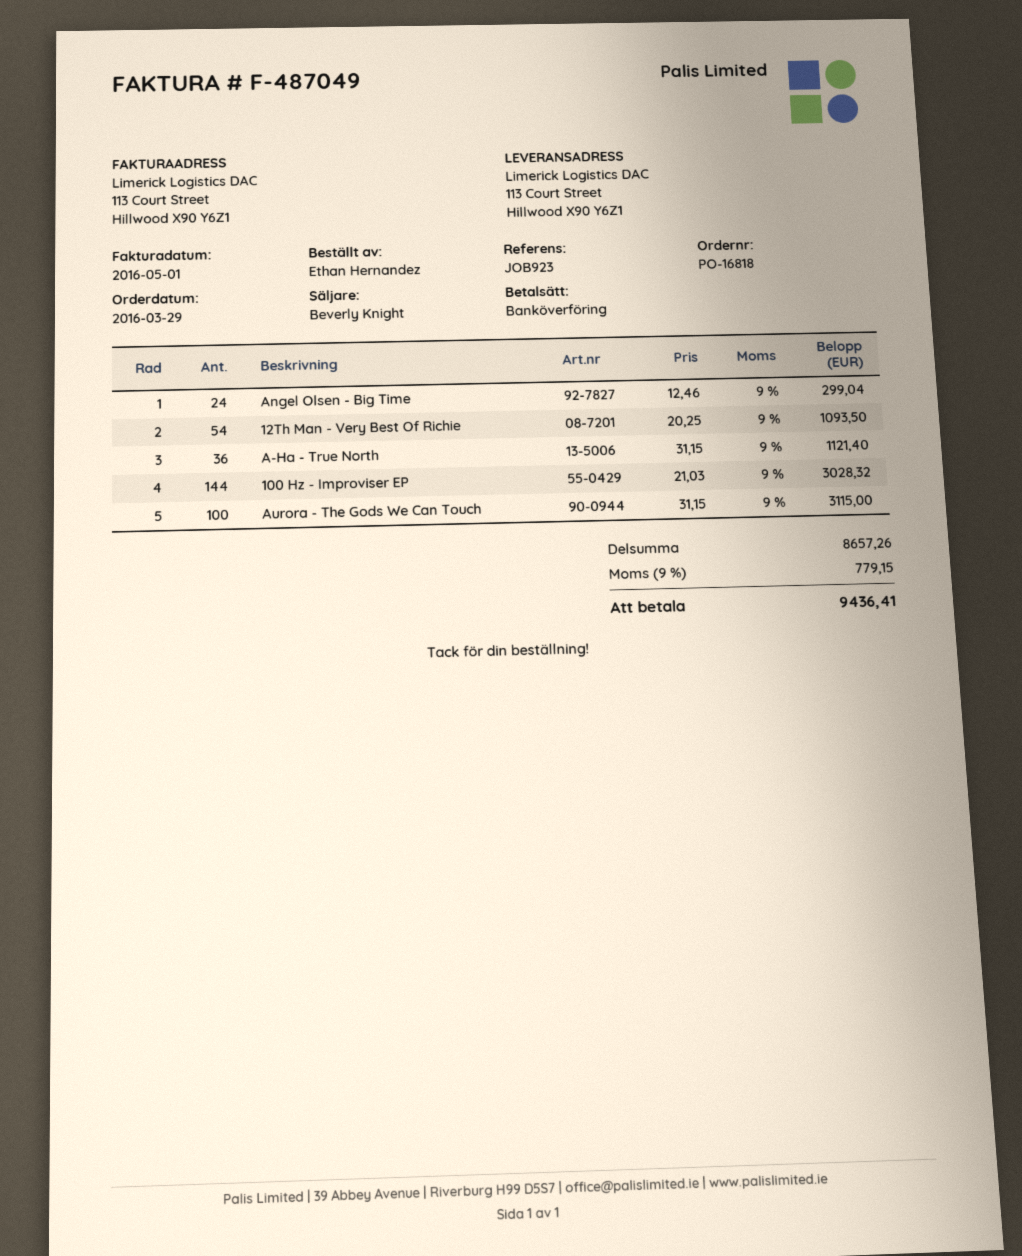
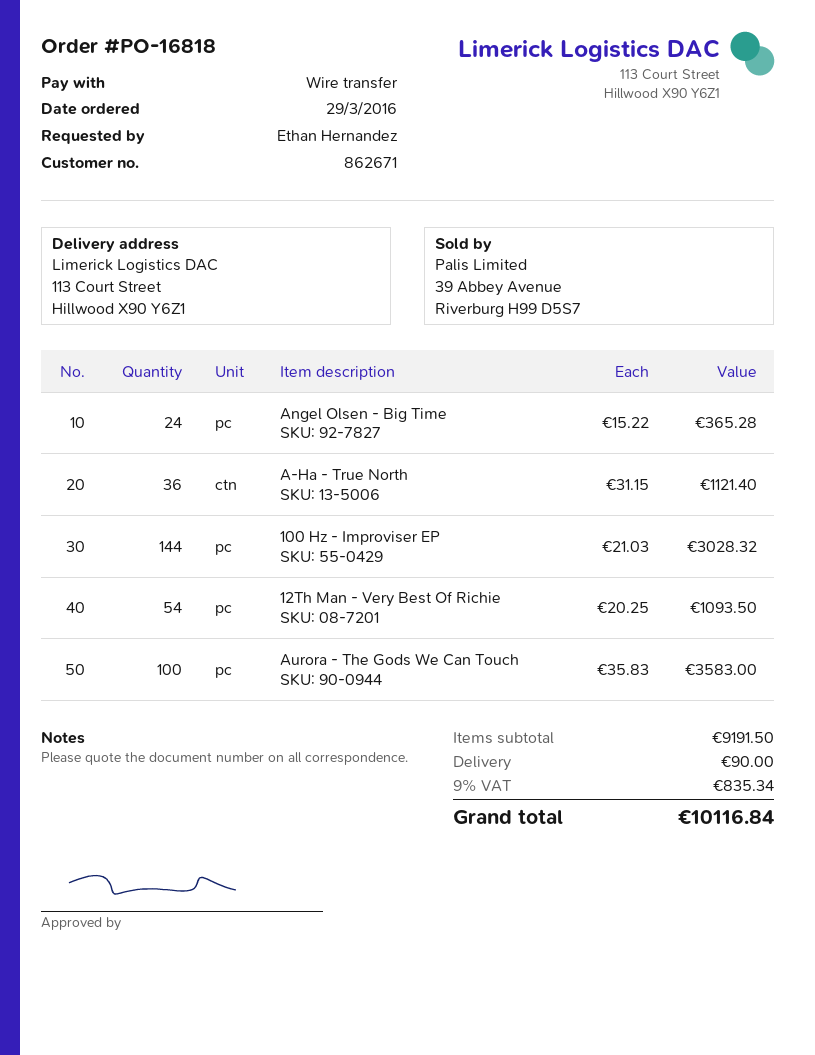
Angel Olsen - Big Time: 24 x 12.46 = 299.04 -> 24 x 15.22 = 365.28
Aurora - The Gods We Can Touch: 100 x 31.15 = 3115.00 -> 100 x 35.83 = 3583.00
subtotal: 8657.26 -> 9191.50
shipping: none -> 90.00
tax: 9% = 779.15 -> 9% = 835.34
total: 9436.41 -> 10116.84

